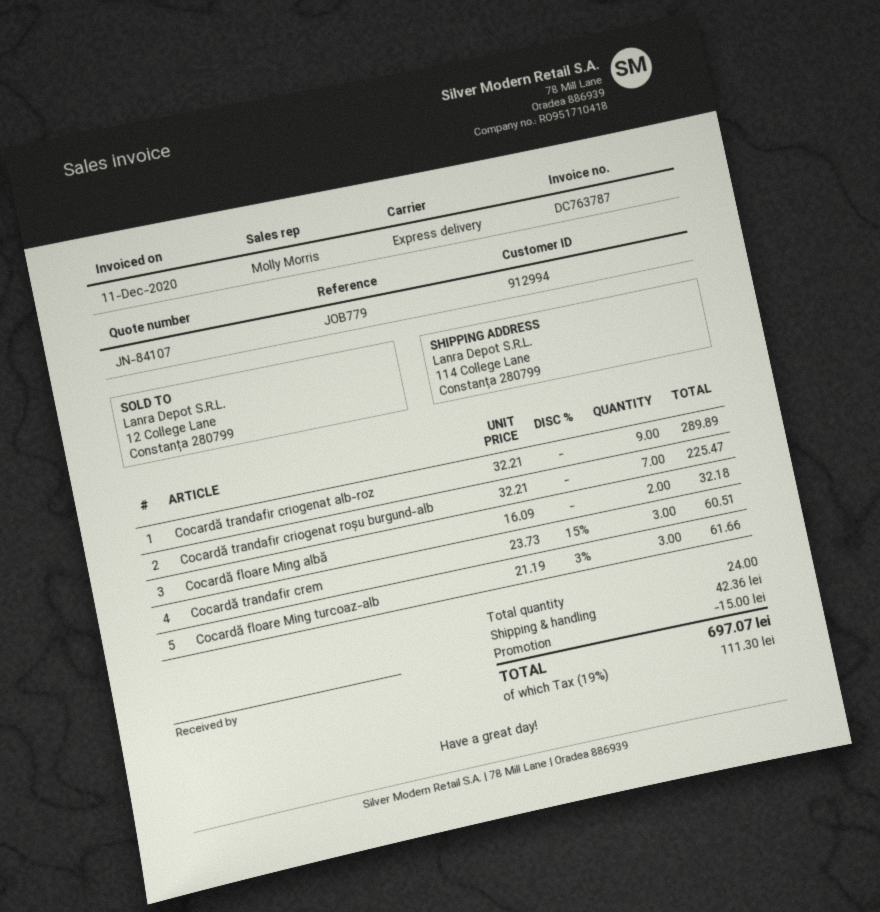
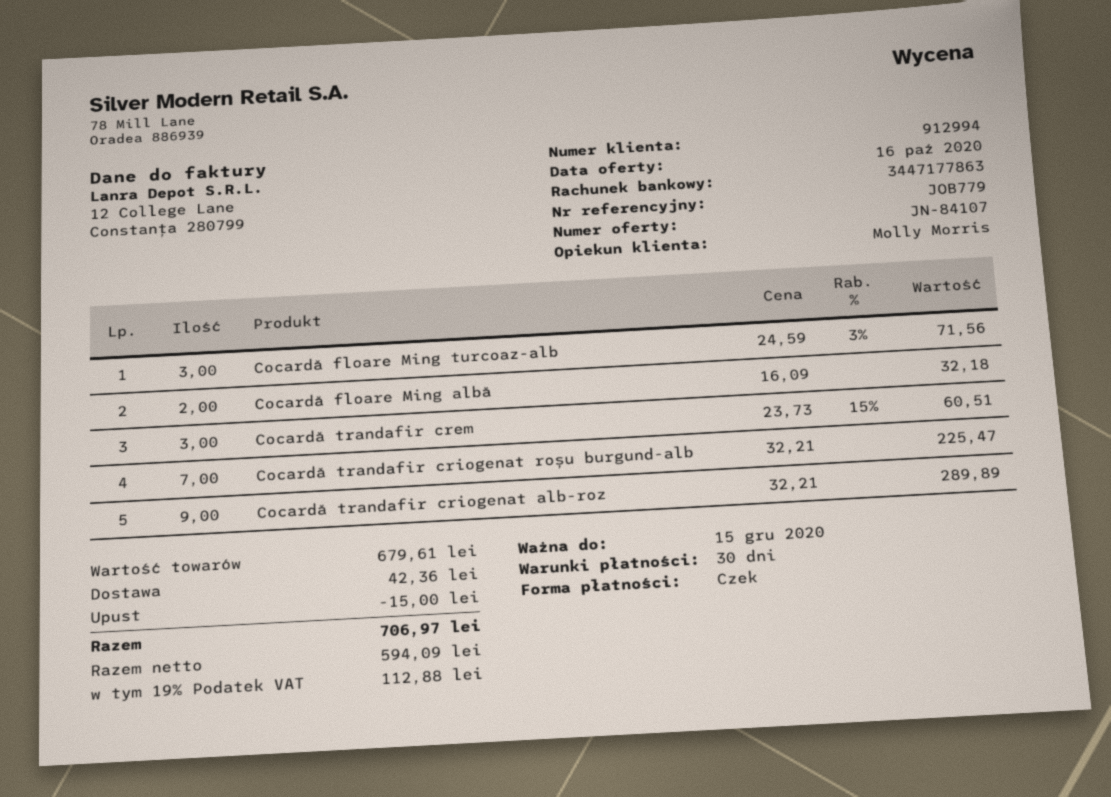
Cocardă floare Ming turcoaz-alb: 3 x 21.19 - 3% = 61.66 -> 3 x 24.59 - 3% = 71.56
tax: 19% = 111.30 -> 19% = 112.88
total: 697.07 -> 706.97

